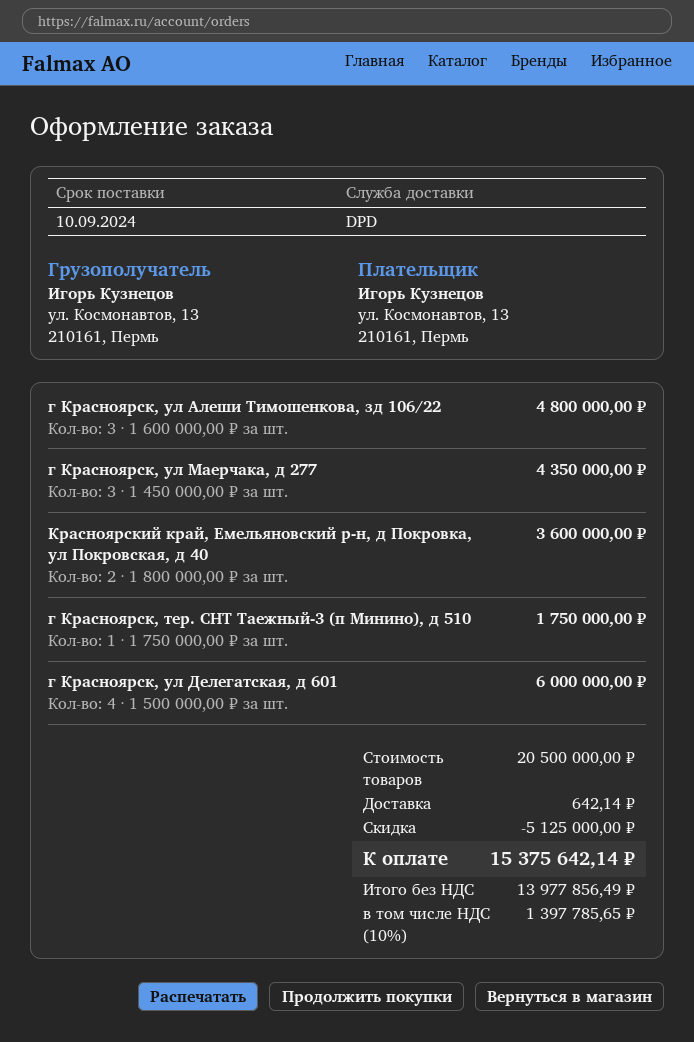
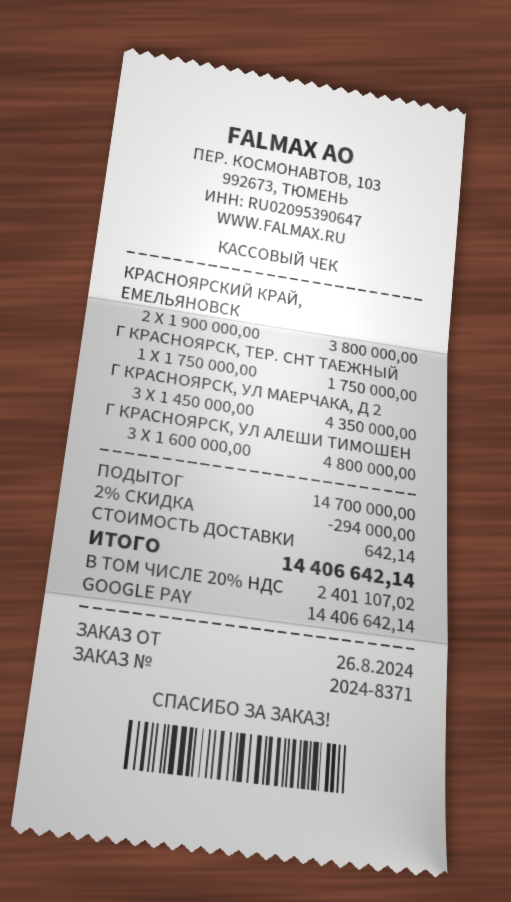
Красноярский край, Емельяновский р-н, д Покровка, ул Покровская, д 40: 2 x 1800000.00 = 3600000.00 -> 2 x 1900000.00 = 3800000.00
г Красноярск, ул Делегатская, д 601: 4 x 1500000.00 = 6000000.00 -> none
subtotal: 20500000.00 -> 14700000.00
discount: 5125000.00 -> 294000.00
tax: 10% = 1397785.65 -> 20% = 2401107.02
total: 15375642.14 -> 14406642.14

